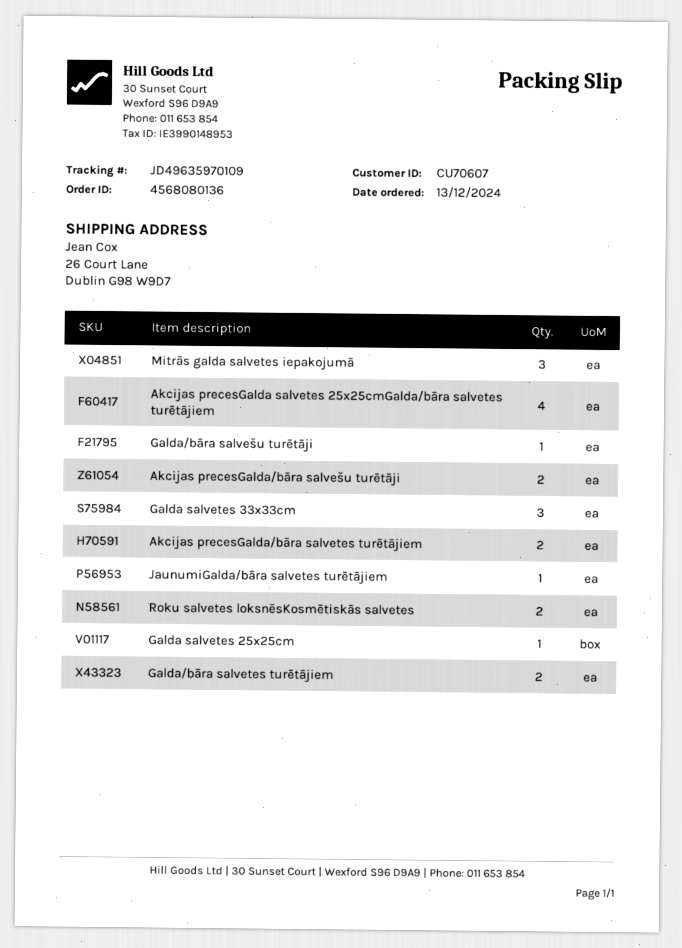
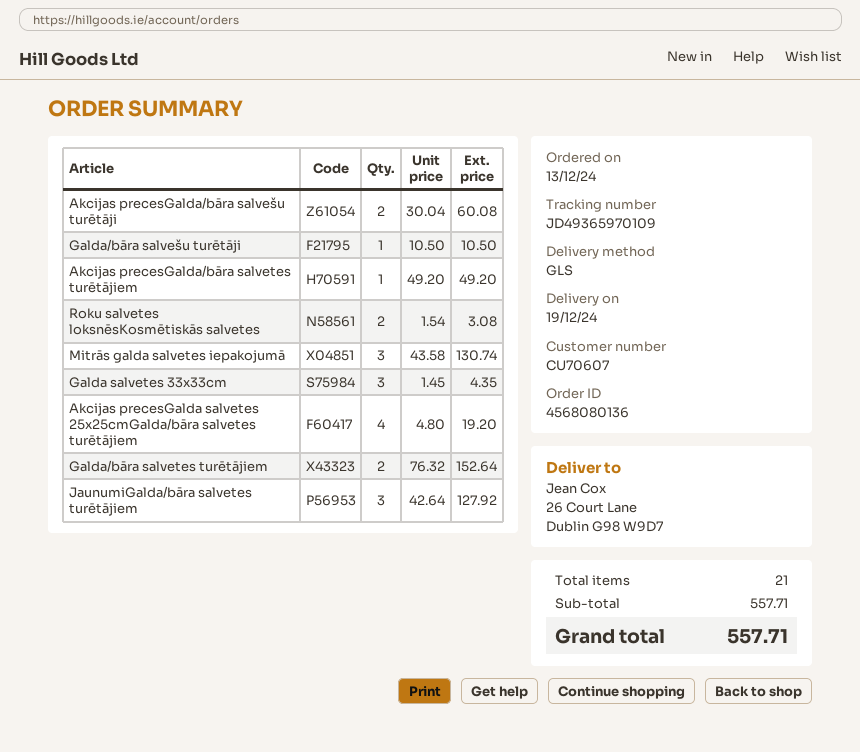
tracking number: JD49635970109 -> JD49365970109
Akcijas precesGalda/bāra salvetes turētājiem: 2 -> 1
JaunumiGalda/bāra salvetes turētājiem: 1 -> 3
Galda salvetes 25x25cm: 1 -> none

